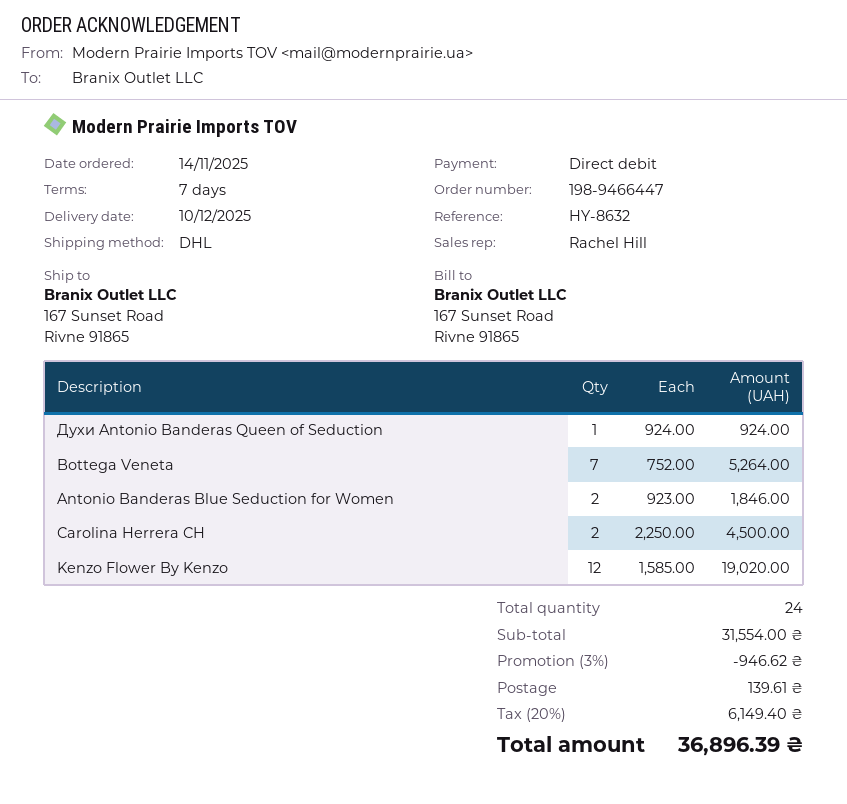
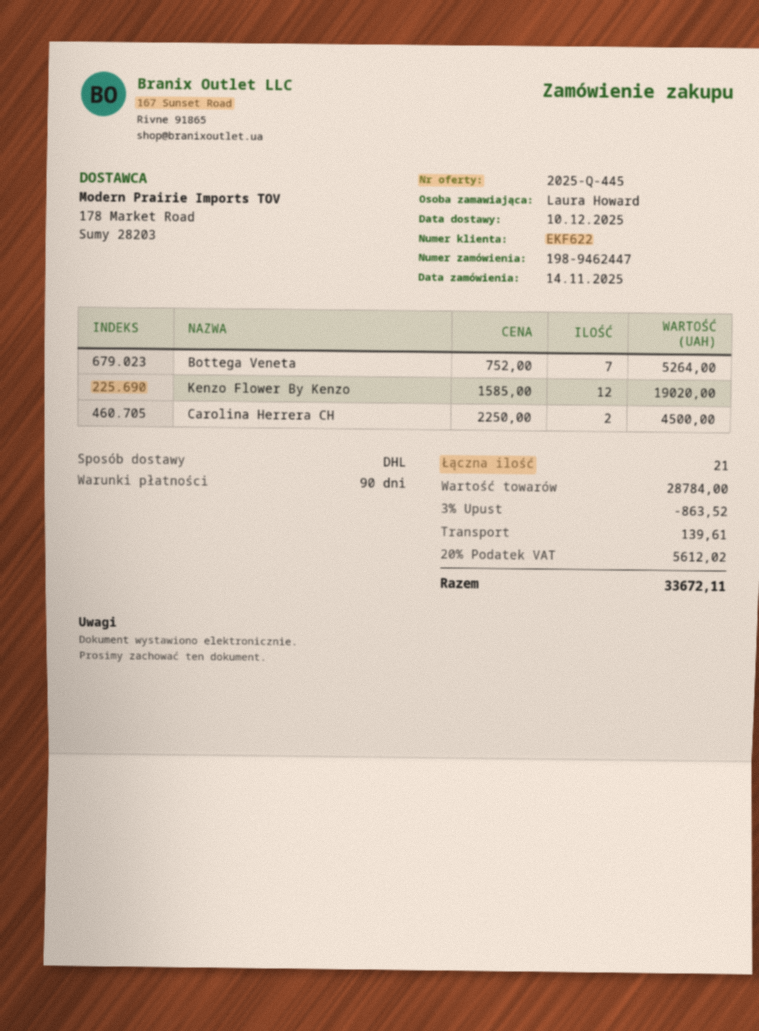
order number: 198-9466447 -> 198-9462447
payment terms: 7 days -> 90 days
Духи Antonio Banderas Queen of Seduction: 1 x 924.00 = 924.00 -> none
Antonio Banderas Blue Seduction for Women: 2 x 923.00 = 1846.00 -> none
total quantity: 24 -> 21
subtotal: 31554.00 -> 28784.00
discount: 3% = 946.62 -> 3% = 863.52
tax: 20% = 6149.40 -> 20% = 5612.02
total: 36896.39 -> 33672.11

